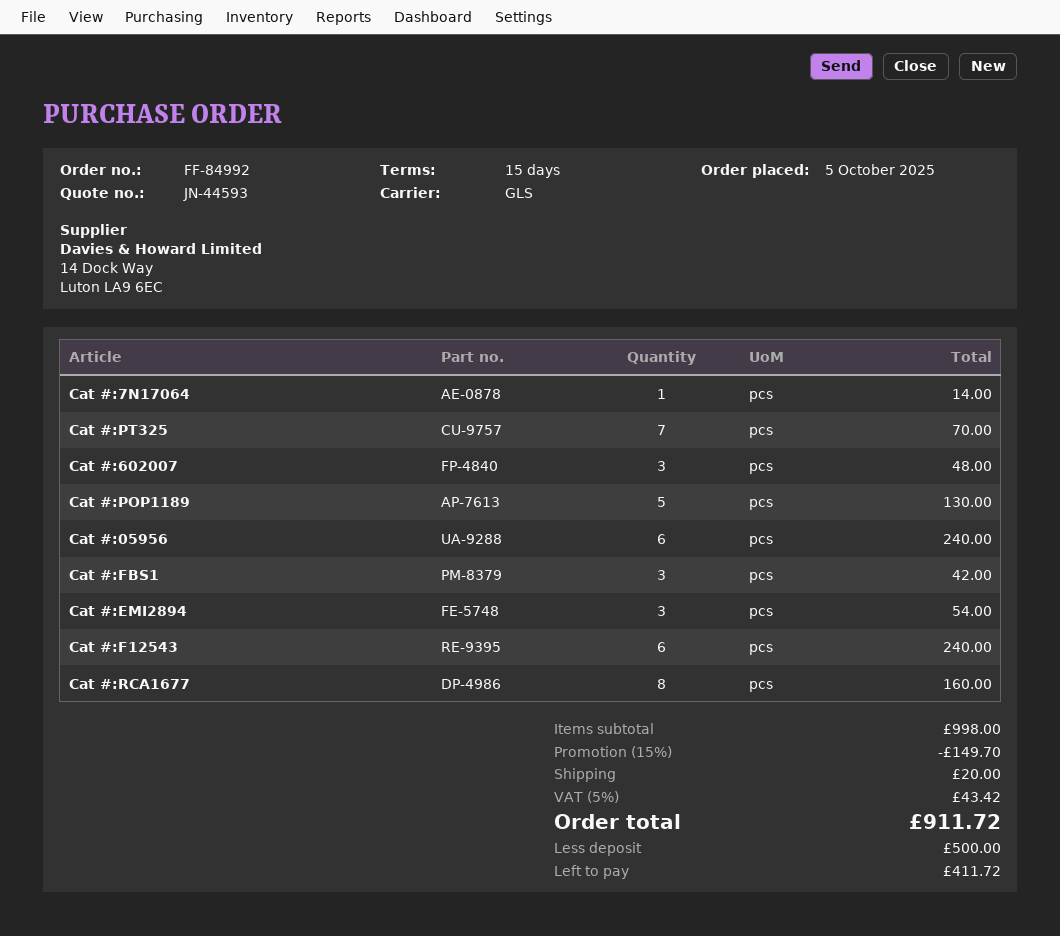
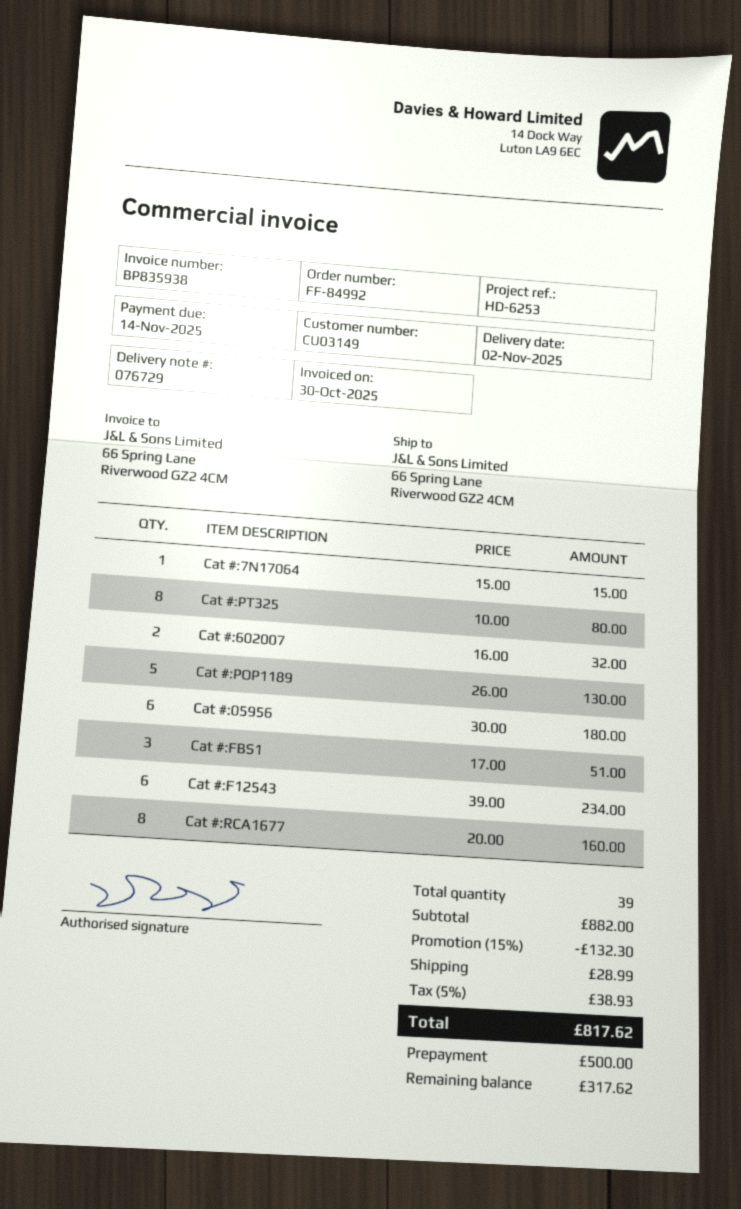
Cat #:7N17064: 1 for 14.00 -> 1 for 15.00
Cat #:PT325: 7 for 70.00 -> 8 for 80.00
Cat #:602007: 3 for 48.00 -> 2 for 32.00
Cat #:05956: 6 for 240.00 -> 6 for 180.00
Cat #:FBS1: 3 for 42.00 -> 3 for 51.00
Cat #:EMI2894: 3 for 54.00 -> none
Cat #:F12543: 6 for 240.00 -> 6 for 234.00
subtotal: 998.00 -> 882.00
discount: 15% = 149.70 -> 15% = 132.30
shipping: 20.00 -> 28.99
tax: 5% = 43.42 -> 5% = 38.93
total: 911.72 -> 817.62
balance: 411.72 -> 317.62

